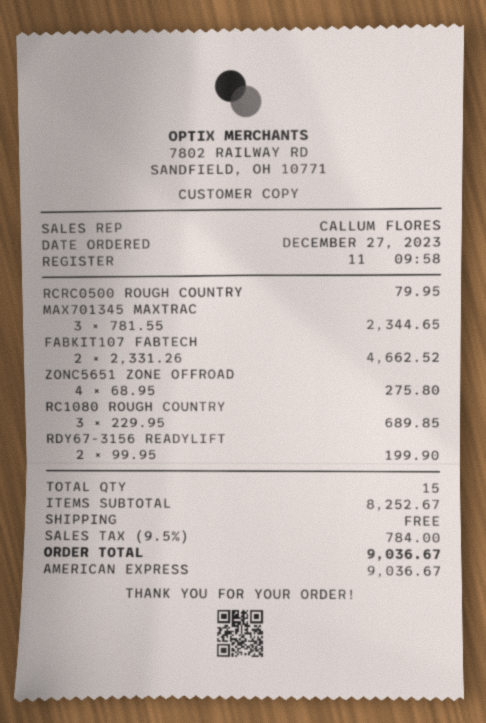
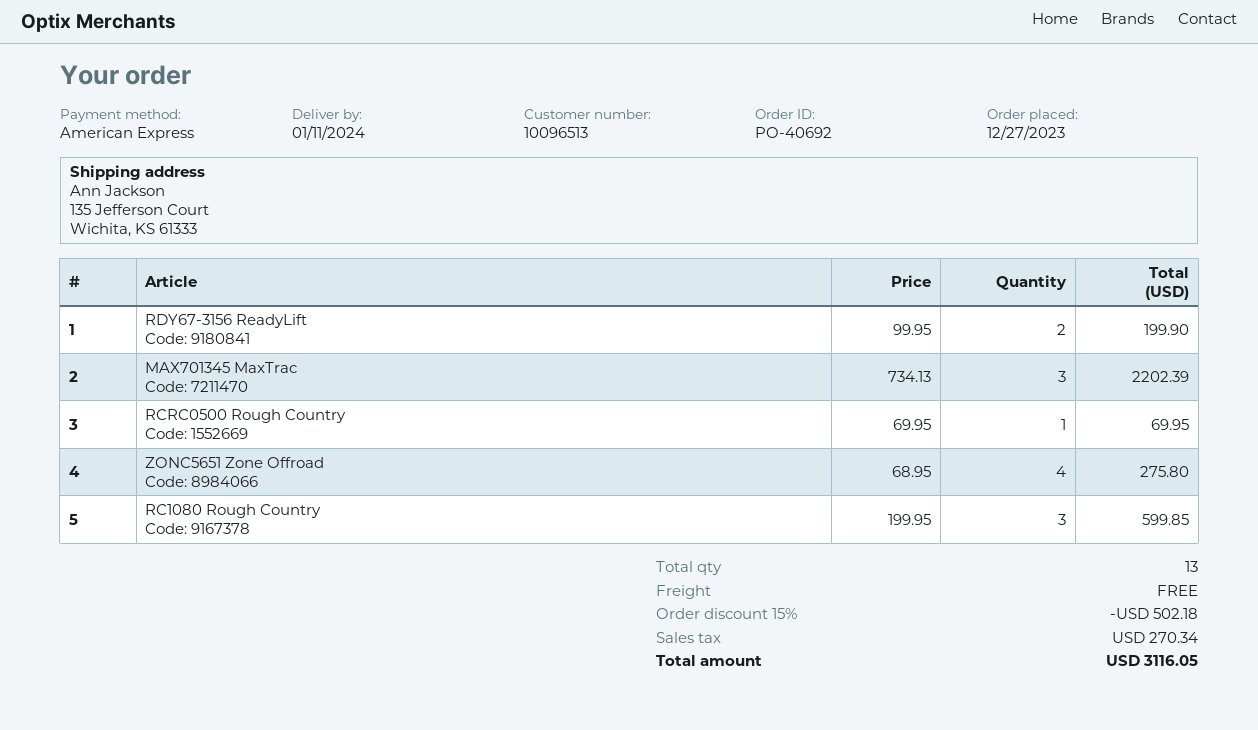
RCRC0500 ROUGH COUNTRY: 1 x 79.95 = 79.95 -> 1 x 69.95 = 69.95
MAX701345 MAXTRAC: 3 x 781.55 = 2344.65 -> 3 x 734.13 = 2202.39
FABKIT107 FABTECH: 2 x 2331.26 = 4662.52 -> none
RC1080 ROUGH COUNTRY: 3 x 229.95 = 689.85 -> 3 x 199.95 = 599.85
total quantity: 15 -> 13
discount: none -> 15% = 502.18
tax: 784.00 -> 270.34
total: 9036.67 -> 3116.05

